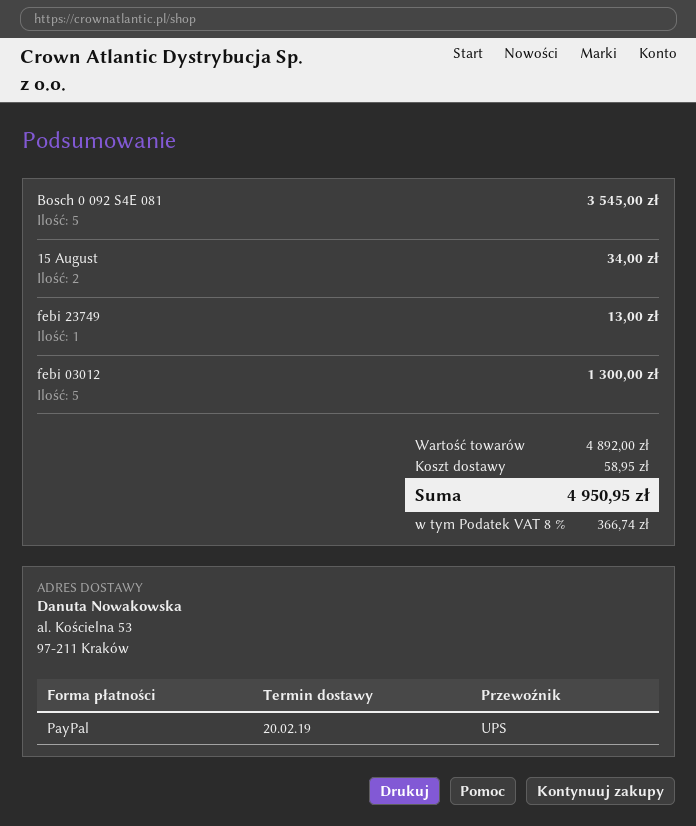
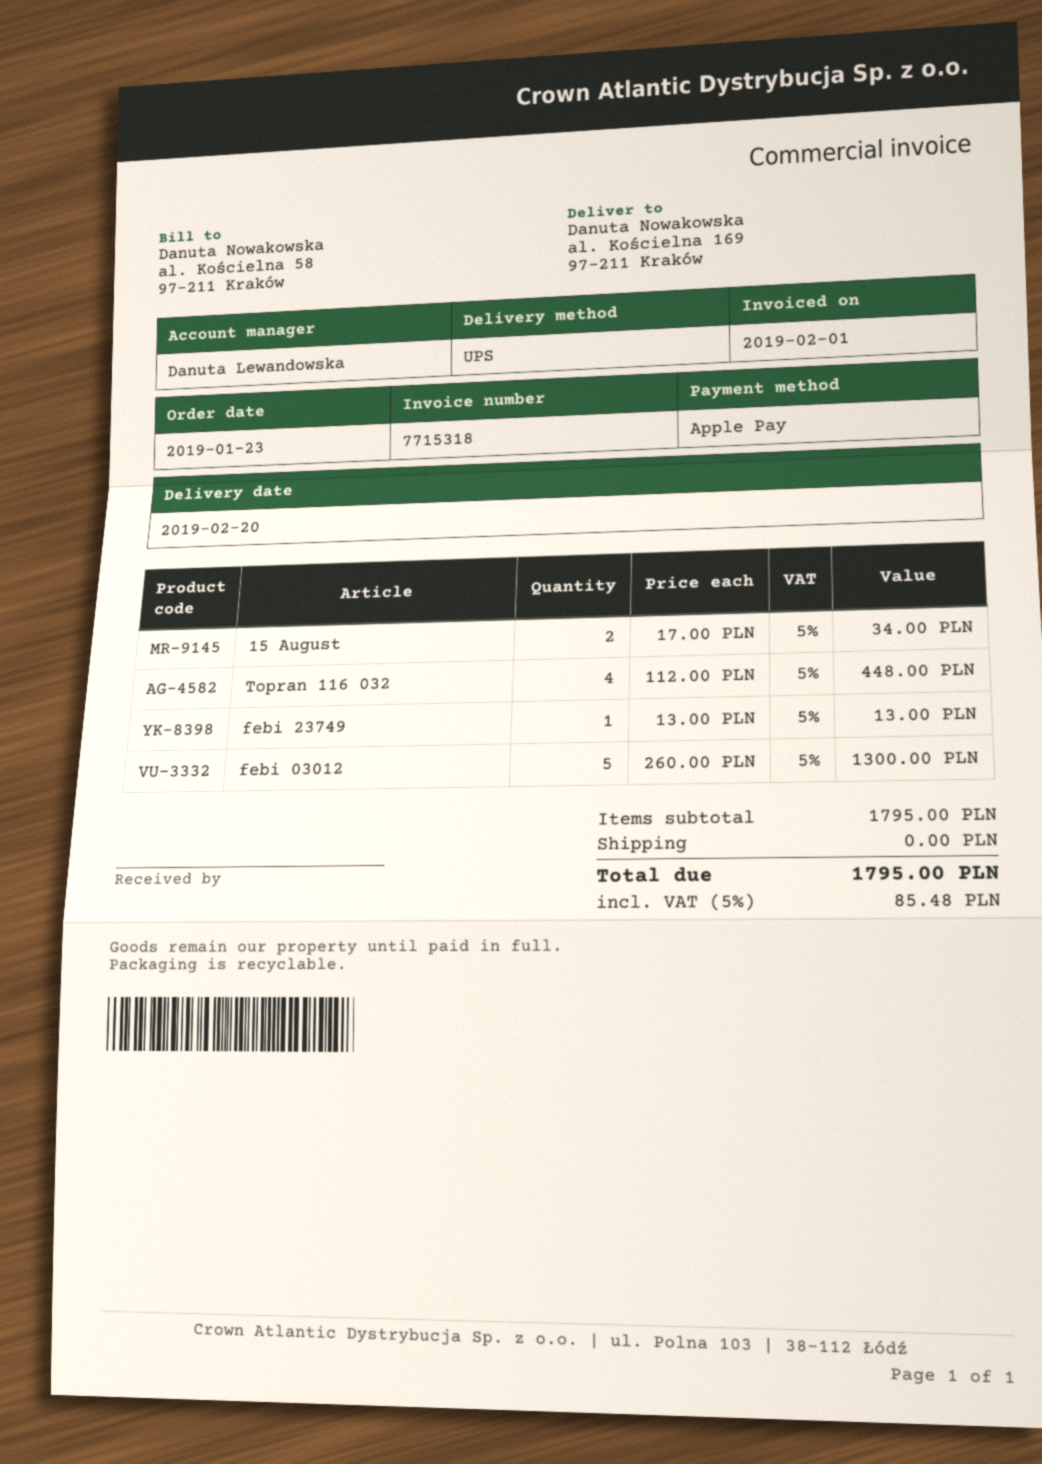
payment method: PayPal -> Apple Pay
ship to: al. Kościelna 53, 97-211 Kraków -> al. Kościelna 169, 97-211 Kraków
Bosch 0 092 S4E 081: 5 for 3545.00 -> none
Topran 116 032: none -> 4 for 448.00
subtotal: 4892.00 -> 1795.00
shipping: 58.95 -> 0.00
tax: 8% = 366.74 -> 5% = 85.48
total: 4950.95 -> 1795.00

